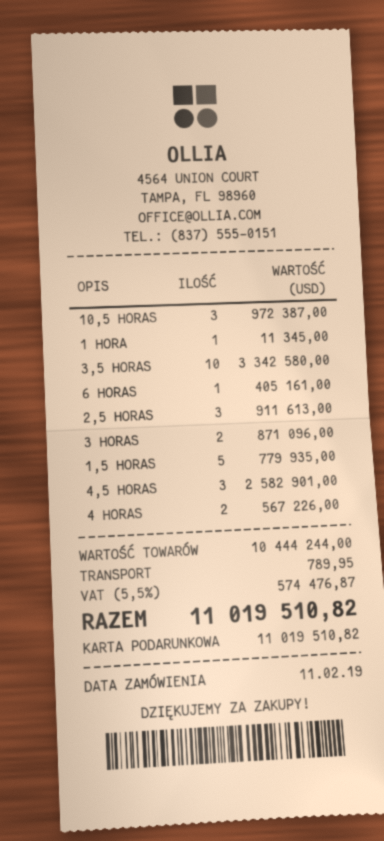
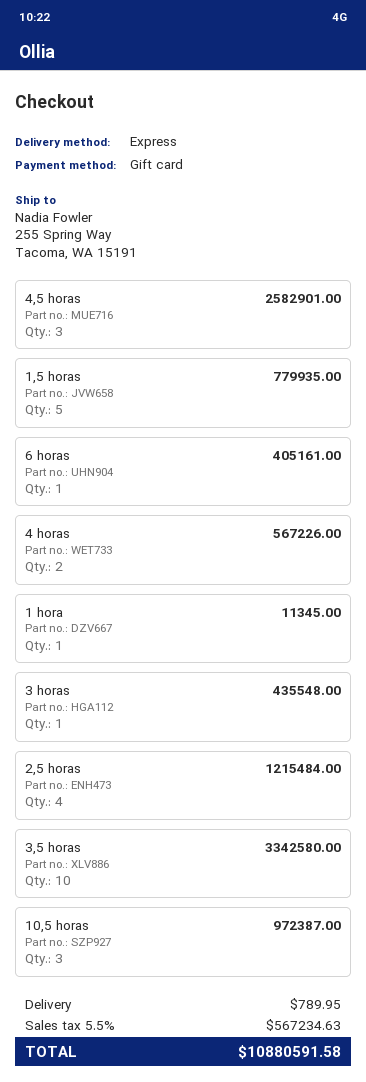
2,5 HORAS: 3 for 911613.00 -> 4 for 1215484.00
3 HORAS: 2 for 871096.00 -> 1 for 435548.00
tax: 5.5% = 574476.87 -> 5.5% = 567234.63
total: 11019510.82 -> 10880591.58

